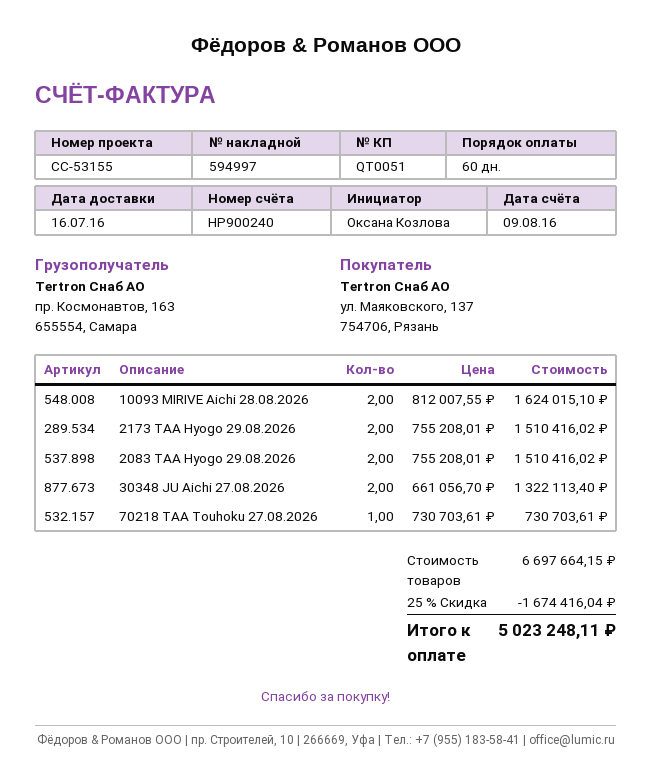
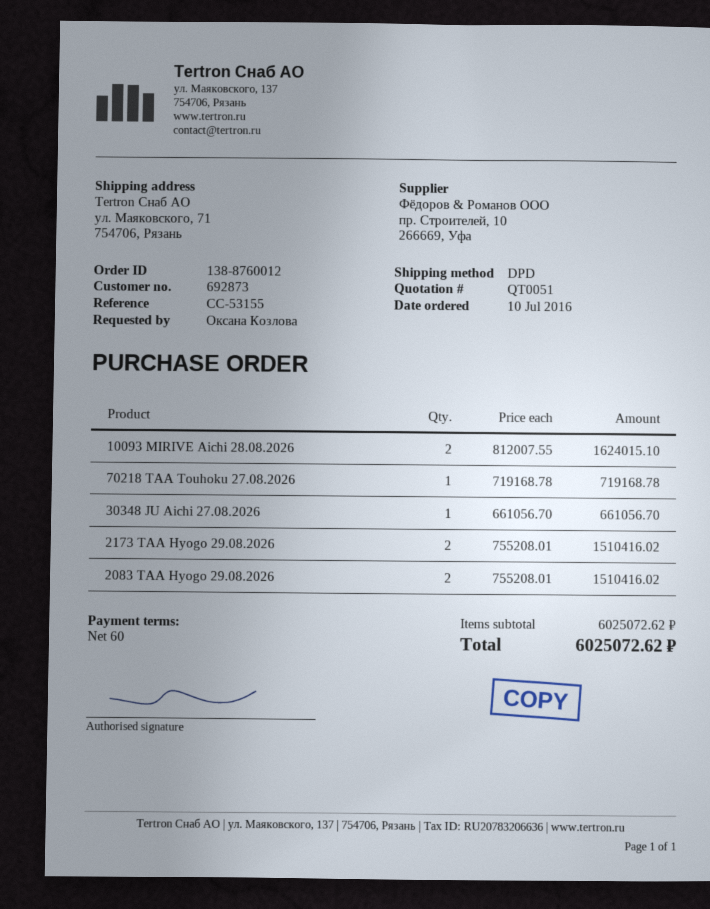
ship to: пр. Космонавтов, 163, 655554, Самара -> ул. Маяковского, 71, 754706, Рязань
30348 JU Aichi 27.08.2026: 2 x 661056.70 = 1322113.40 -> 1 x 661056.70 = 661056.70
70218 TAA Touhoku 27.08.2026: 1 x 730703.61 = 730703.61 -> 1 x 719168.78 = 719168.78
subtotal: 6697664.15 -> 6025072.62
discount: 25% = 1674416.04 -> none
total: 5023248.11 -> 6025072.62

